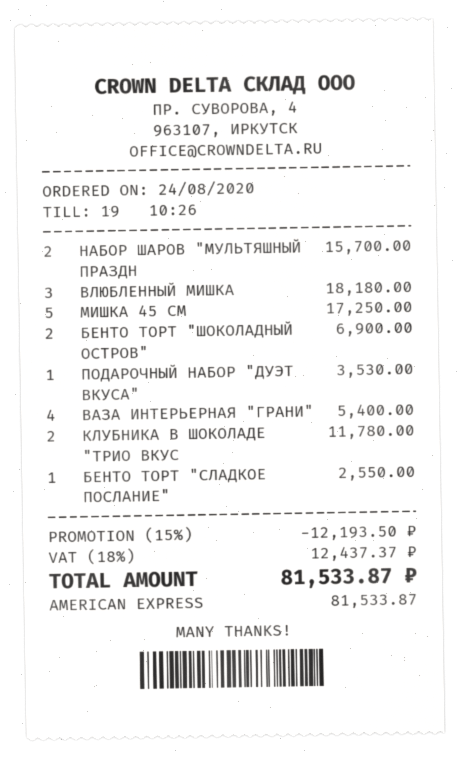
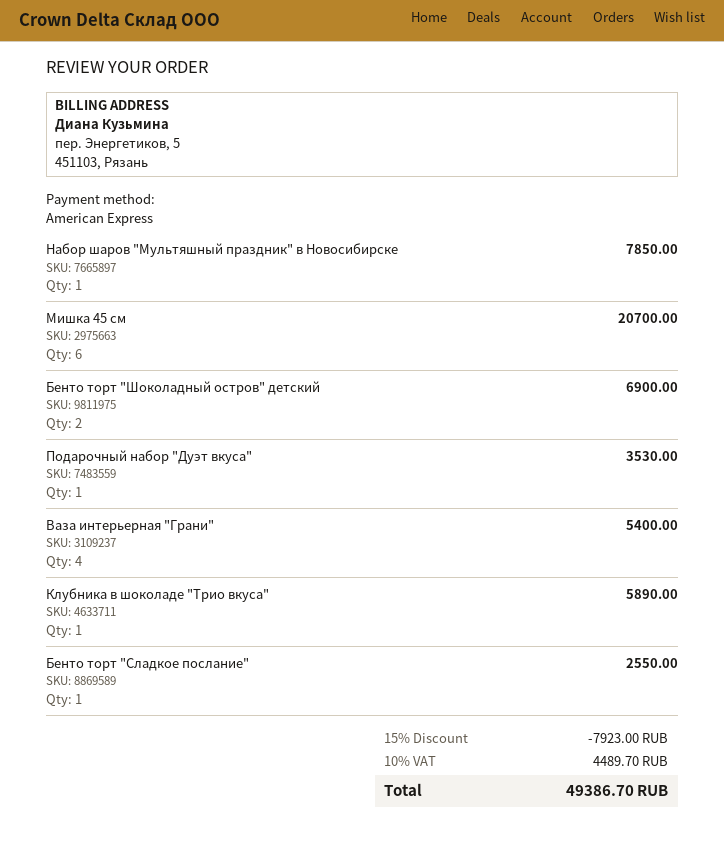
НАБОР ШАРОВ "МУЛЬТЯШНЫЙ ПРАЗДН: 2 for 15700.00 -> 1 for 7850.00
ВЛЮБЛЕННЫЙ МИШКА: 3 for 18180.00 -> none
МИШКА 45 СМ: 5 for 17250.00 -> 6 for 20700.00
КЛУБНИКА В ШОКОЛАДЕ "ТРИО ВКУС: 2 for 11780.00 -> 1 for 5890.00
discount: 15% = 12193.50 -> 15% = 7923.00
tax: 18% = 12437.37 -> 10% = 4489.70
total: 81533.87 -> 49386.70

